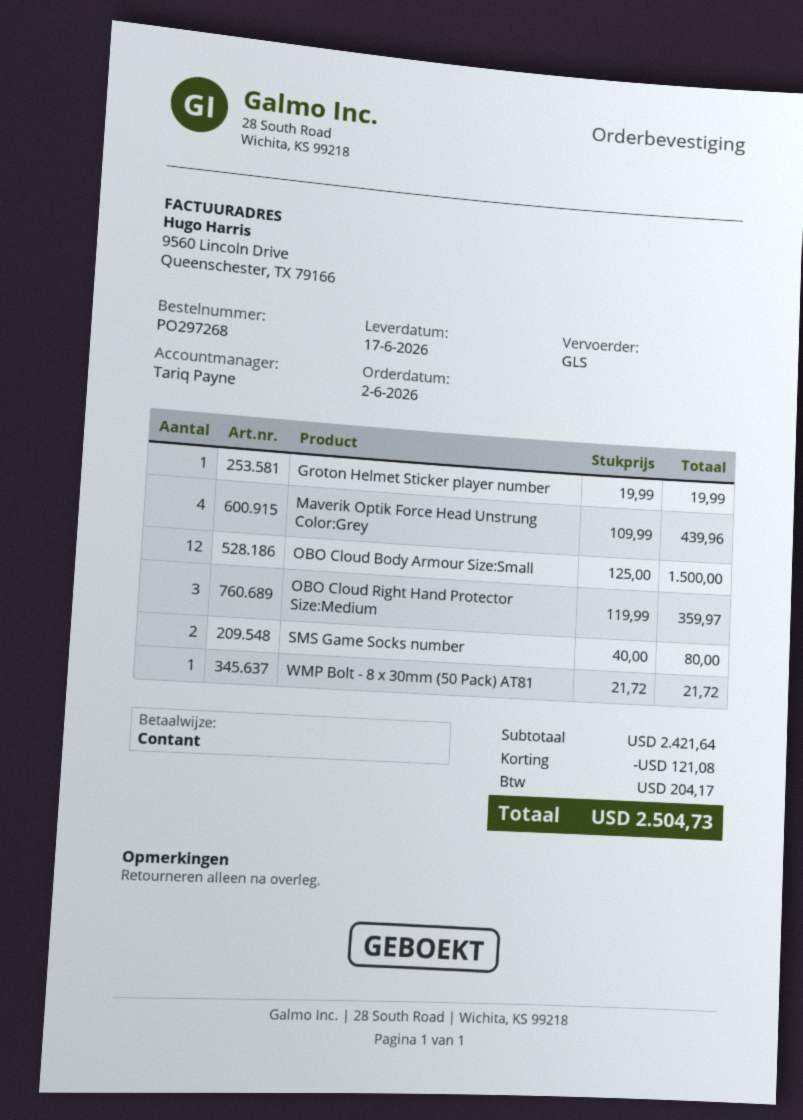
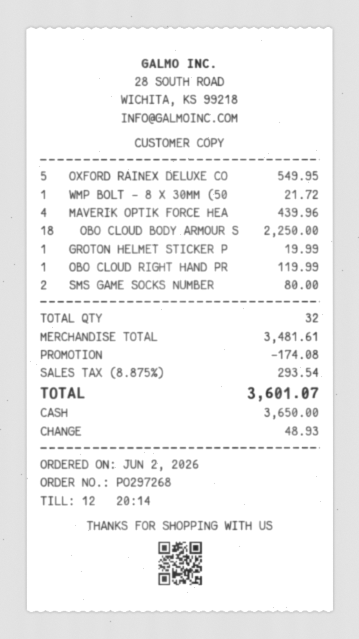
OBO Cloud Body Armour Size:Small: 12 for 1500.00 -> 18 for 2250.00
OBO Cloud Right Hand Protector Size:Medium: 3 for 359.97 -> 1 for 119.99
OXFORD RAINEX DELUXE CO: none -> 5 for 549.95
subtotal: 2421.64 -> 3481.61
discount: 121.08 -> 174.08
tax: 204.17 -> 293.54
total: 2504.73 -> 3601.07

